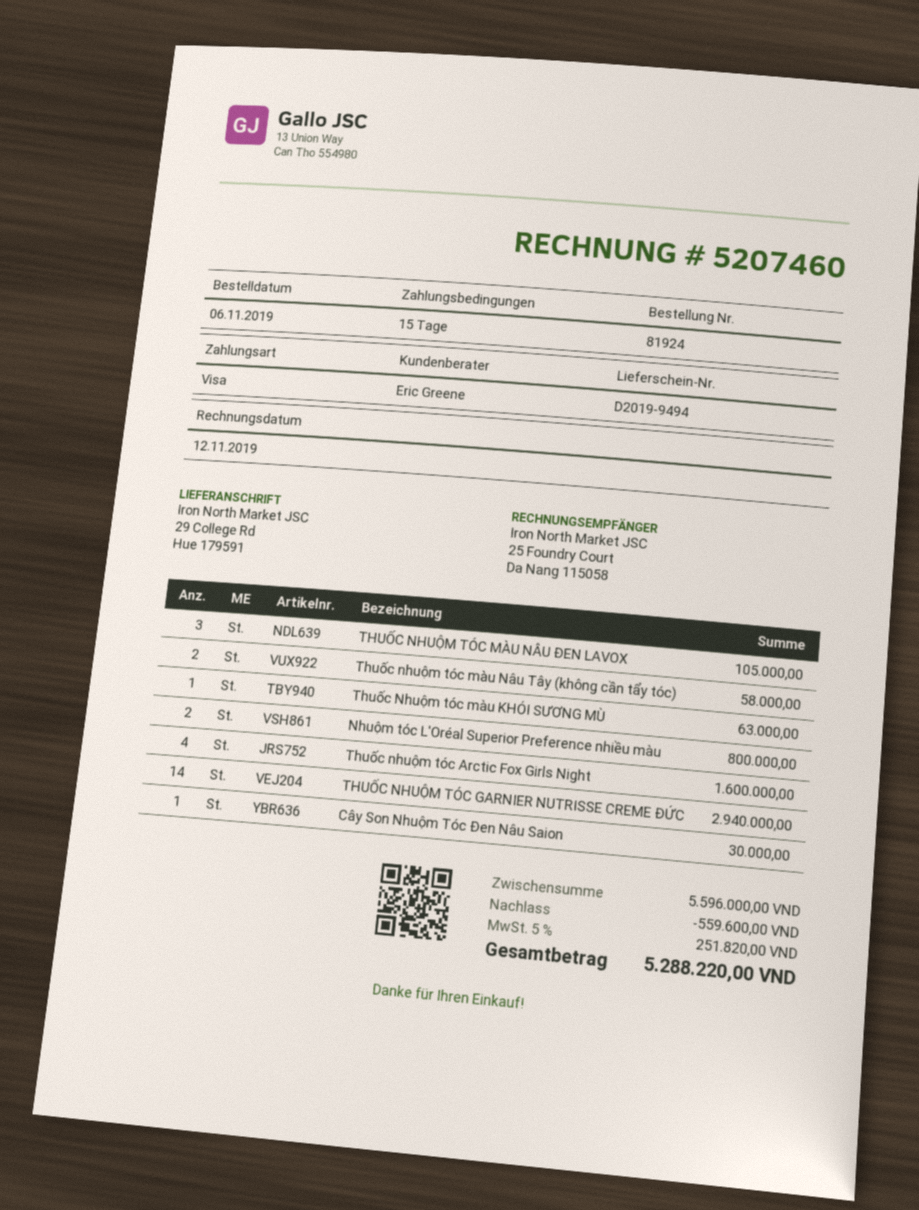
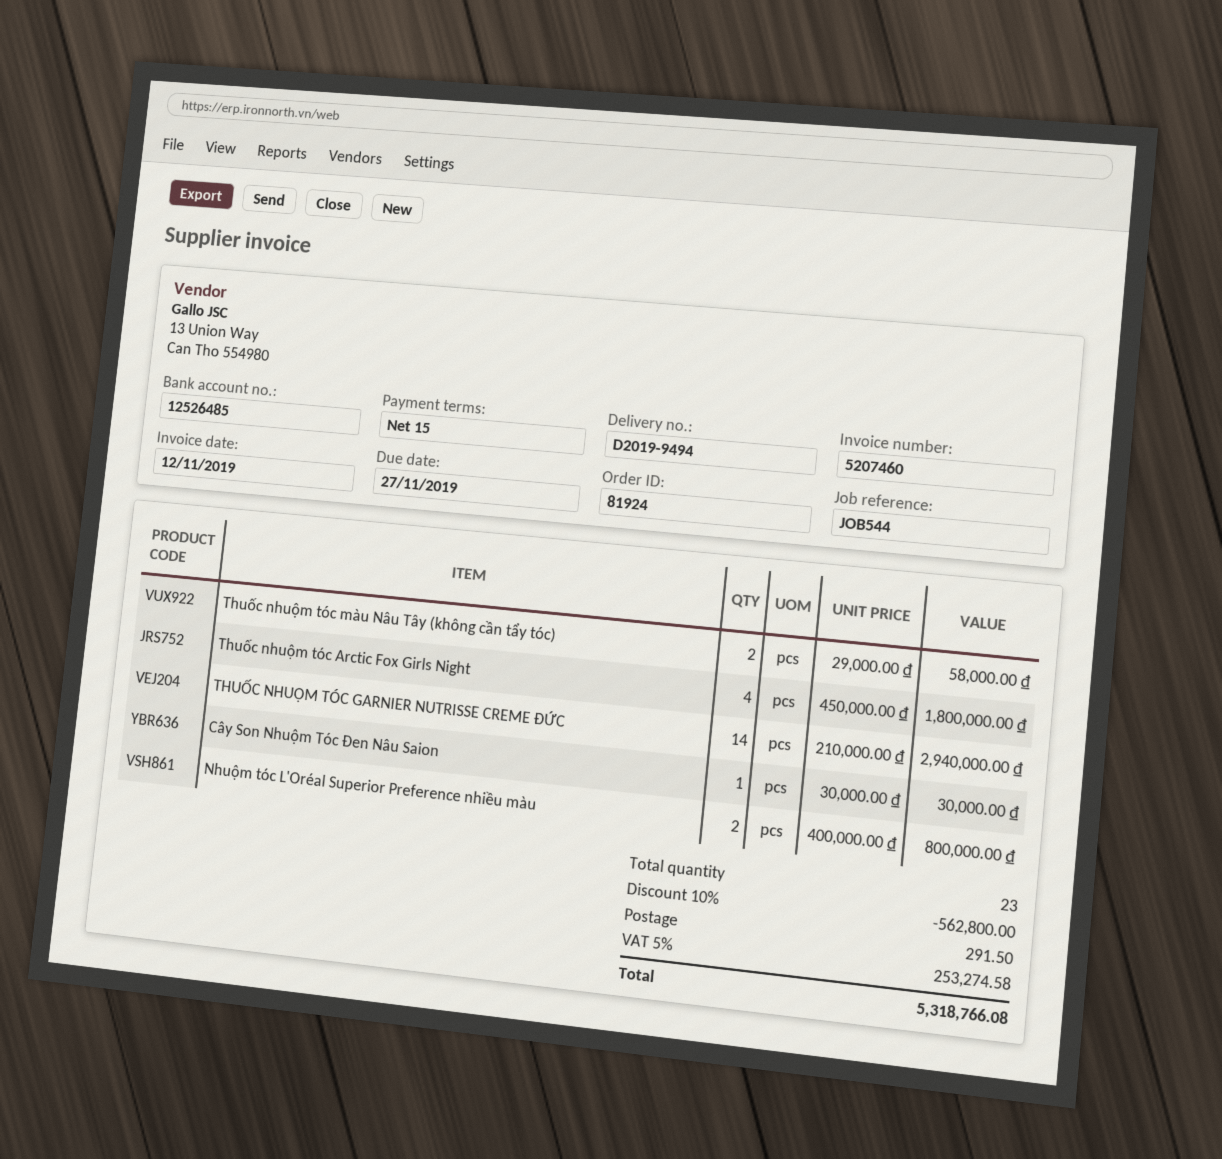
THUỐC NHUỘM TÓC MÀU NÂU ĐEN LAVOX: 3 for 105000.00 -> none
Thuốc Nhuộm tóc màu KHÓI SƯƠNG MÙ: 1 for 63000.00 -> none
Thuốc nhuộm tóc Arctic Fox Girls Night: 4 for 1600000.00 -> 4 for 1800000.00
discount: 559600.00 -> 562800.00
shipping: none -> 291.50
tax: 5% = 251820.00 -> 5% = 253274.58
total: 5288220.00 -> 5318766.08

